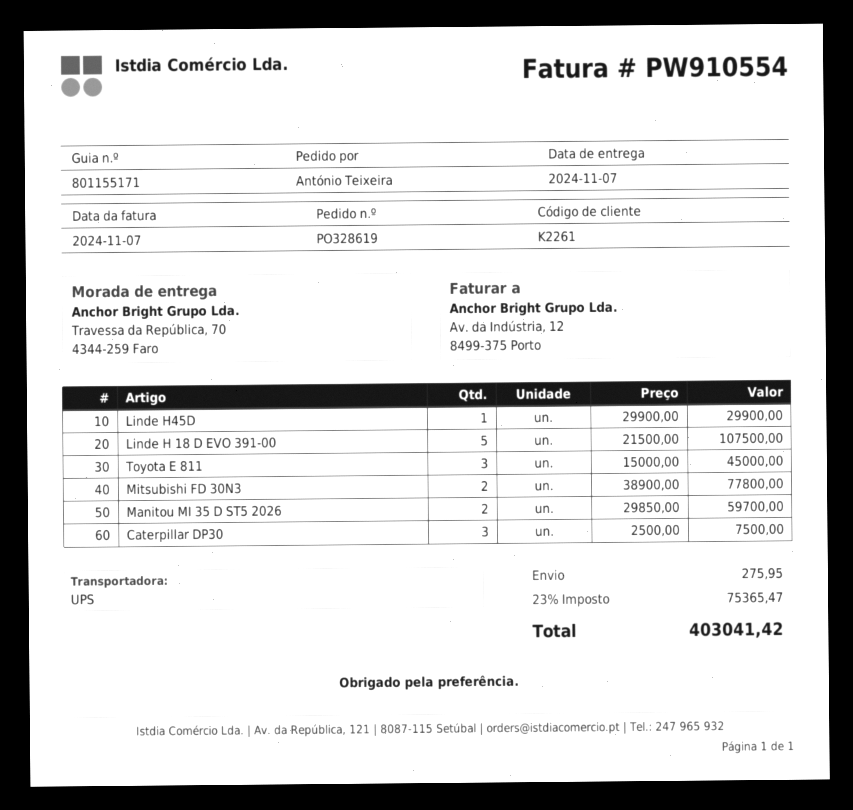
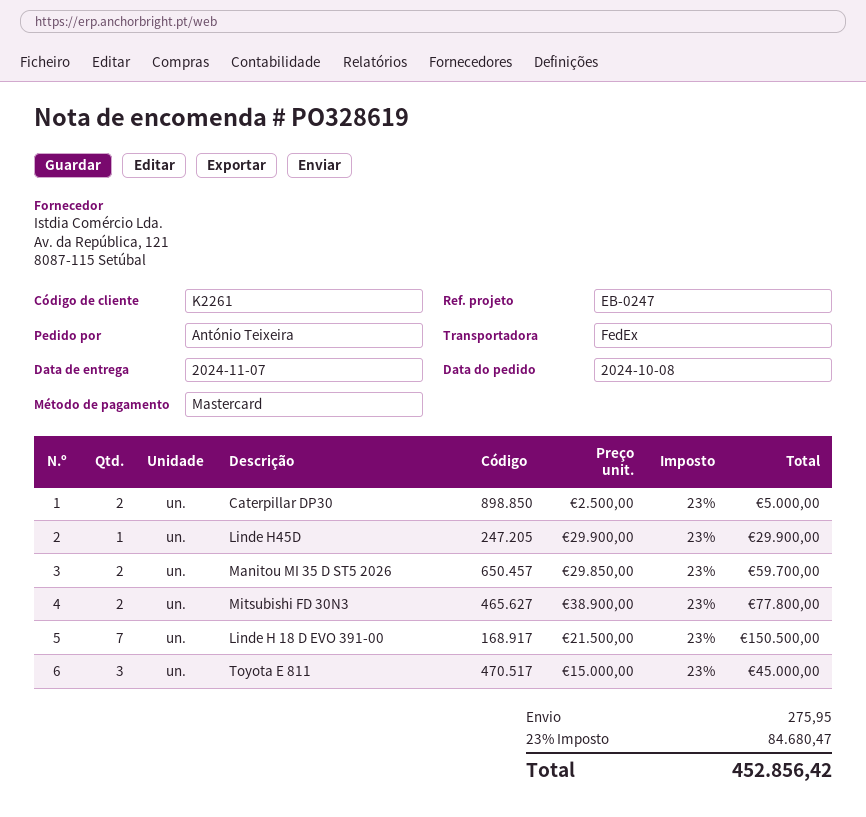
shipping method: UPS -> FedEx
Linde H 18 D EVO 391-00: 5 x 21500.00 = 107500.00 -> 7 x 21500.00 = 150500.00
Caterpillar DP30: 3 x 2500.00 = 7500.00 -> 2 x 2500.00 = 5000.00
tax: 23% = 75365.47 -> 23% = 84680.47
total: 403041.42 -> 452856.42

